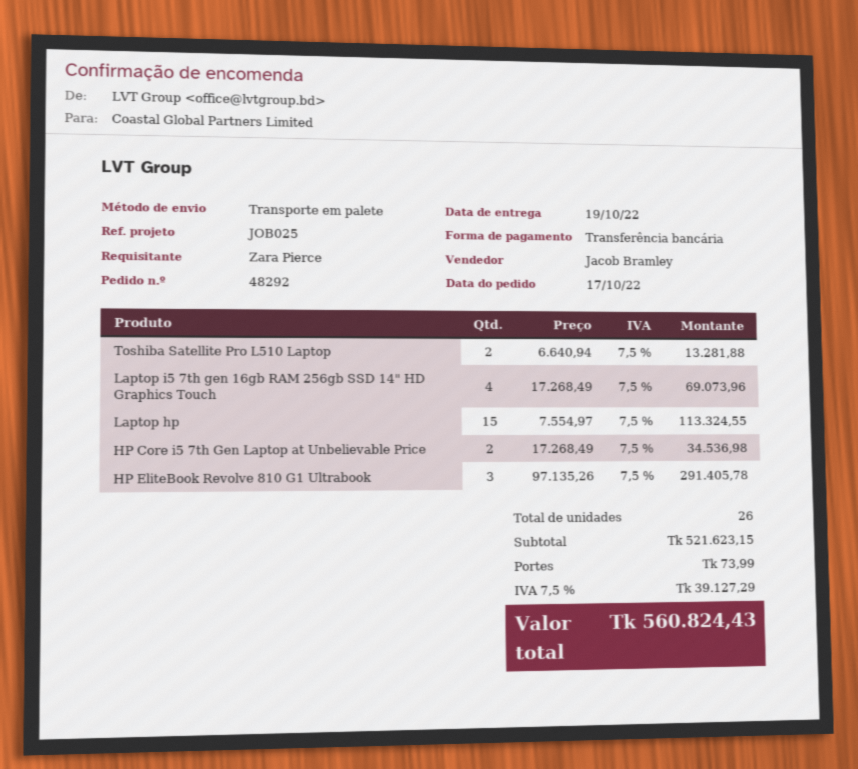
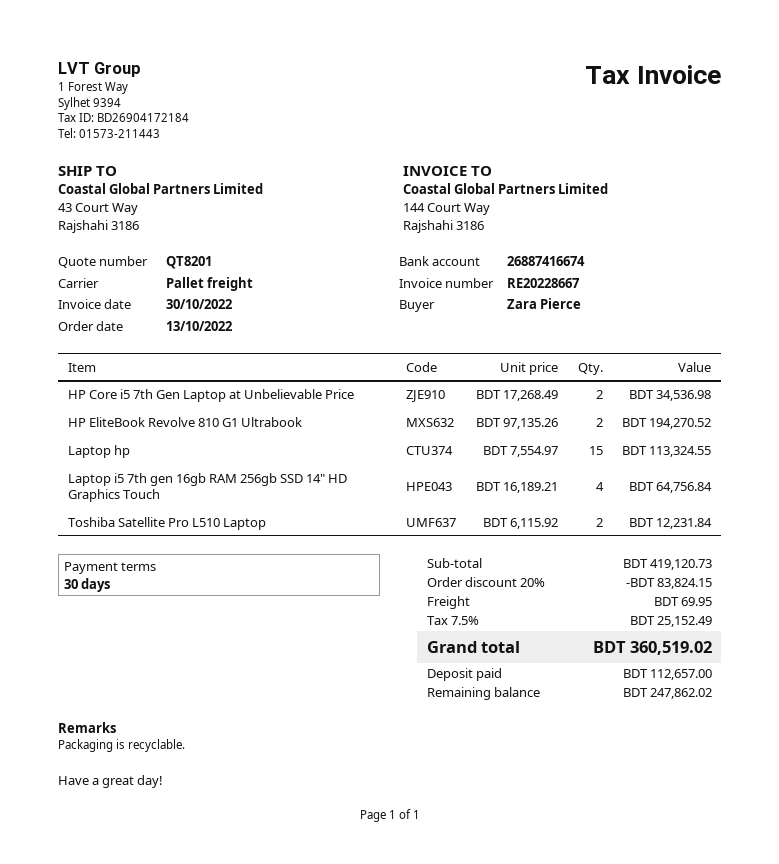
order date: 2022-10-17 -> 2022-10-13
Toshiba Satellite Pro L510 Laptop: 2 x 6640.94 = 13281.88 -> 2 x 6115.92 = 12231.84
Laptop i5 7th gen 16gb RAM 256gb SSD 14" HD Graphics Touch: 4 x 17268.49 = 69073.96 -> 4 x 16189.21 = 64756.84
HP EliteBook Revolve 810 G1 Ultrabook: 3 x 97135.26 = 291405.78 -> 2 x 97135.26 = 194270.52
subtotal: 521623.15 -> 419120.73
discount: none -> 20% = 83824.15
shipping: 73.99 -> 69.95
tax: 7.5% = 39127.29 -> 7.5% = 25152.49
total: 560824.43 -> 360519.02

